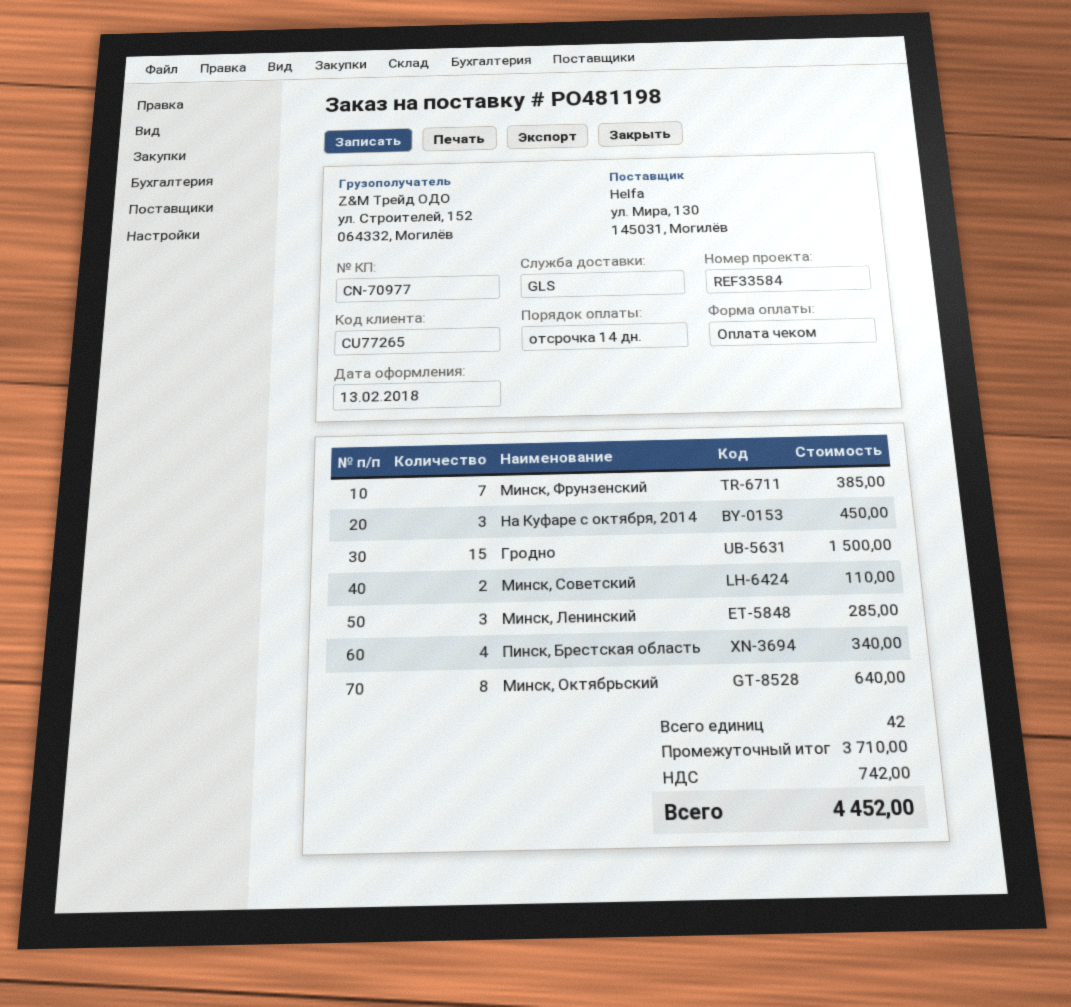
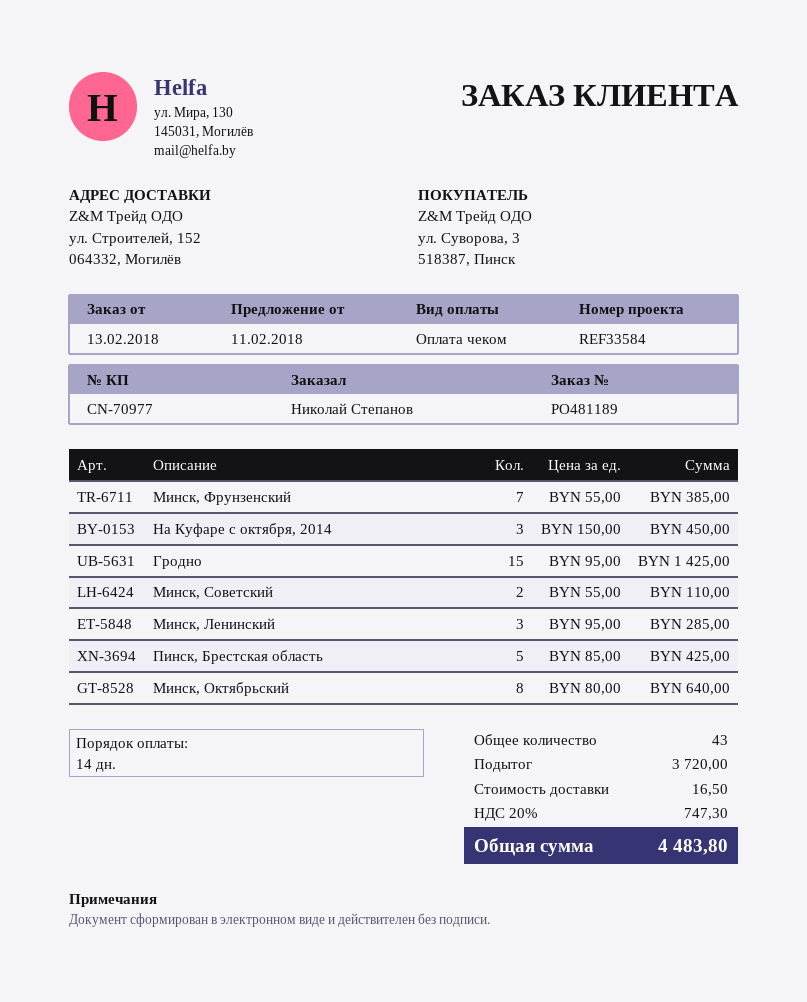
order number: PO481198 -> PO481189
Гродно: 15 for 1500.00 -> 15 for 1425.00
Пинск, Брестская область: 4 for 340.00 -> 5 for 425.00
total quantity: 42 -> 43
subtotal: 3710.00 -> 3720.00
shipping: none -> 16.50
tax: 742.00 -> 747.30
total: 4452.00 -> 4483.80

